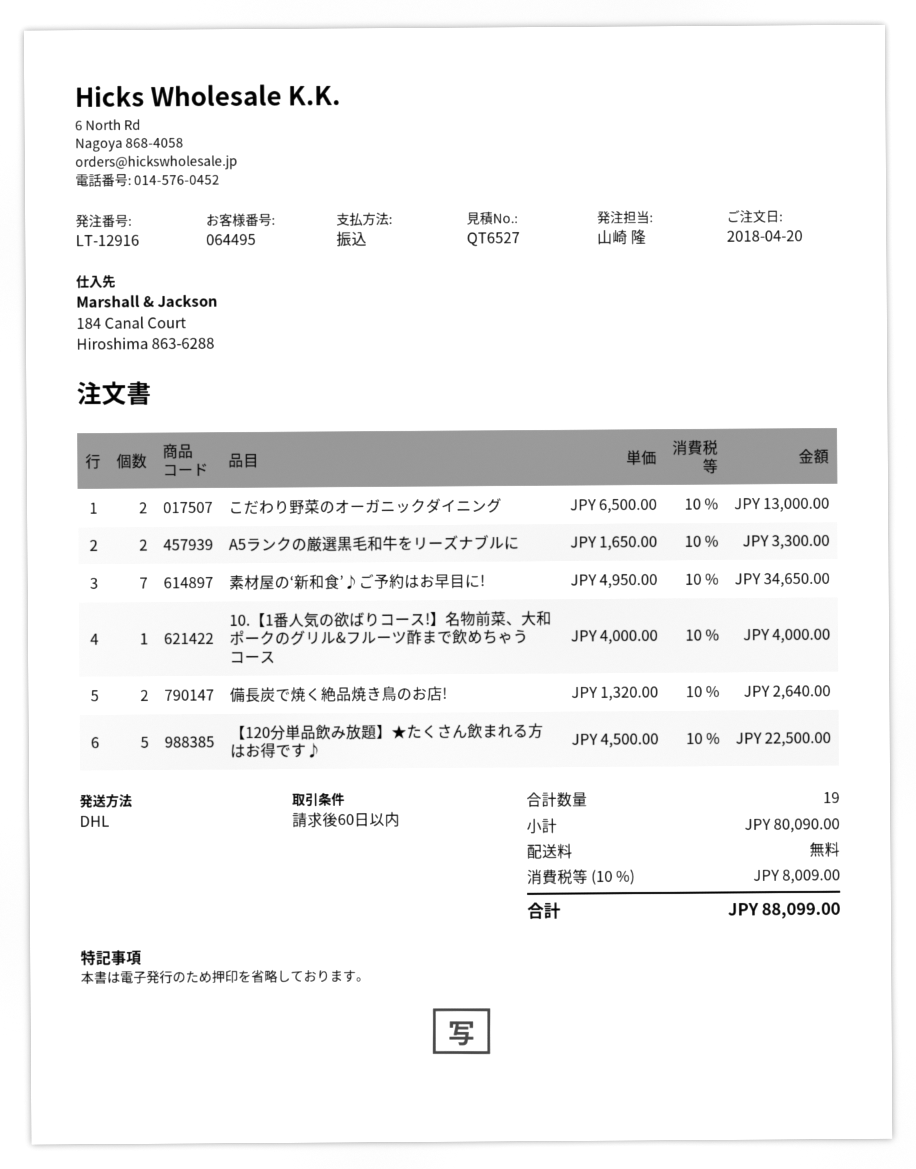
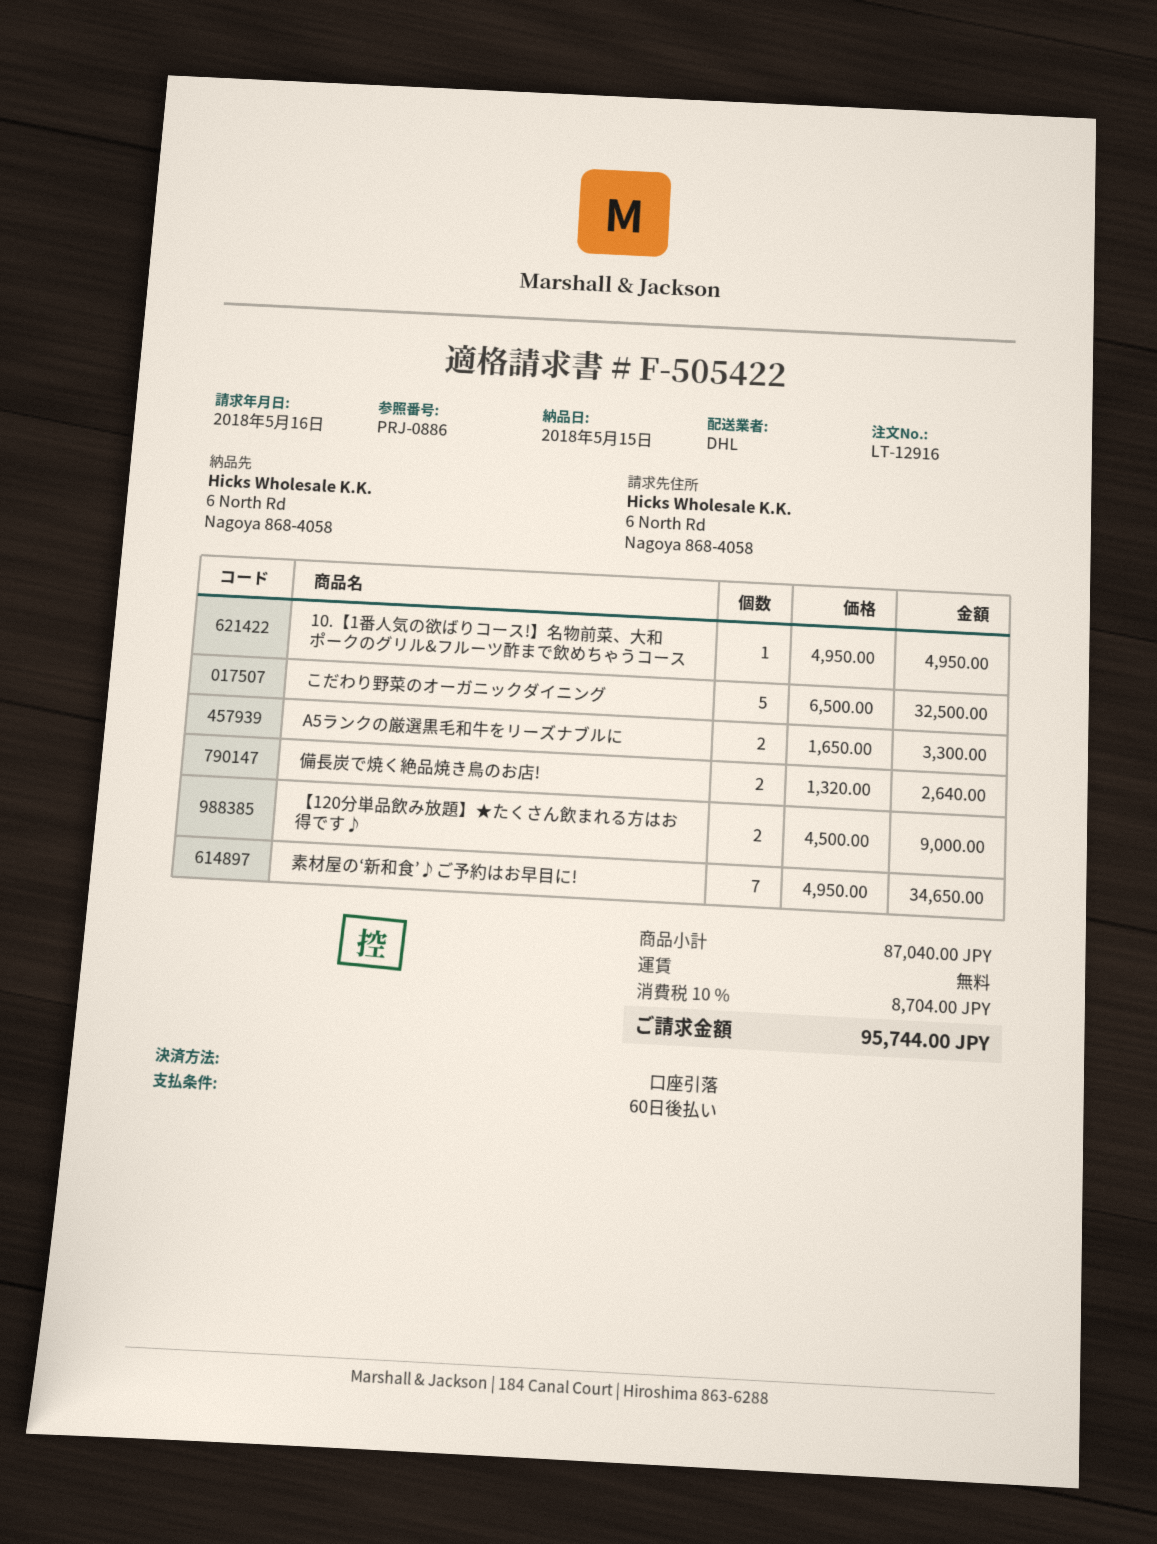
payment method: bank transfer -> direct debit
こだわり野菜のオーガニックダイニング: 2 x 6500.00 = 13000.00 -> 5 x 6500.00 = 32500.00
10.【1番人気の欲ばりコース!】名物前菜、大和ポークのグリル&フルーツ酢まで飲めちゃうコース: 1 x 4000.00 = 4000.00 -> 1 x 4950.00 = 4950.00
【120分単品飲み放題】★たくさん飲まれる方はお得です♪: 5 x 4500.00 = 22500.00 -> 2 x 4500.00 = 9000.00
subtotal: 80090.00 -> 87040.00
tax: 10% = 8009.00 -> 10% = 8704.00
total: 88099.00 -> 95744.00

